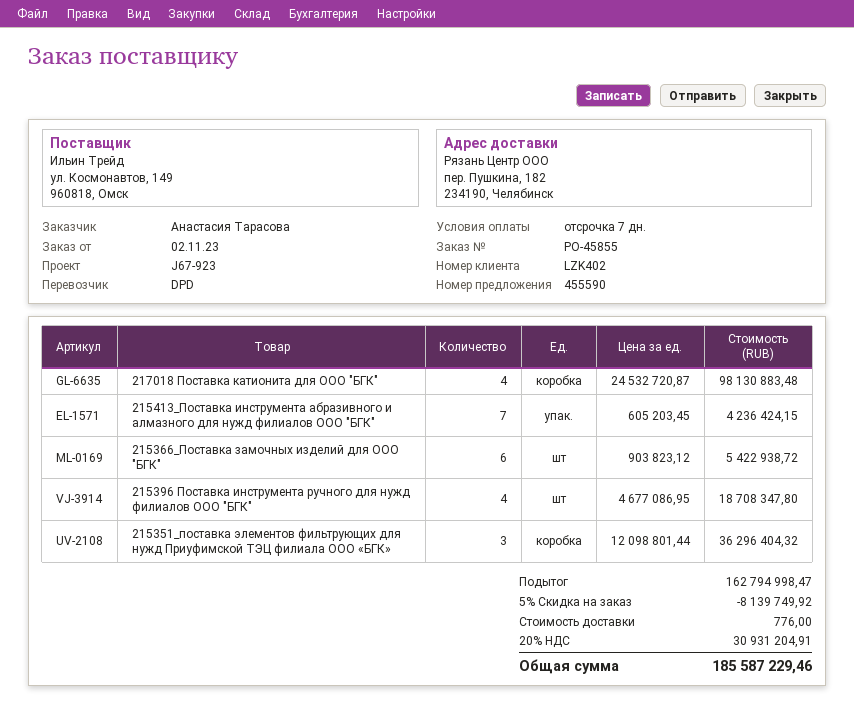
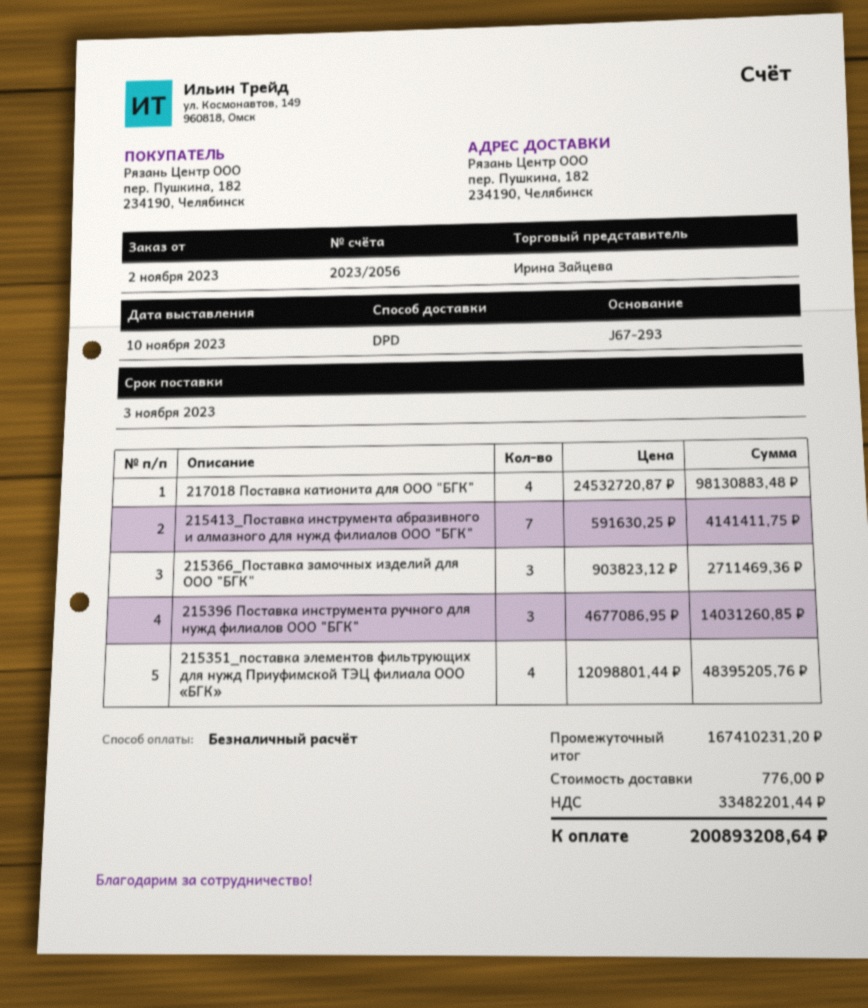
reference: J67-923 -> J67-293
215413_Поставка инструмента абразивного и алмазного для нужд филиалов ООО "БГК": 7 x 605203.45 = 4236424.15 -> 7 x 591630.25 = 4141411.75
215366_Поставка замочных изделий для ООО "БГК": 6 x 903823.12 = 5422938.72 -> 3 x 903823.12 = 2711469.36
215396 Поставка инструмента ручного для нужд филиалов ООО "БГК": 4 x 4677086.95 = 18708347.80 -> 3 x 4677086.95 = 14031260.85
215351_поставка элементов фильтрующих для нужд Приуфимской ТЭЦ филиала ООО «БГК»: 3 x 12098801.44 = 36296404.32 -> 4 x 12098801.44 = 48395205.76
subtotal: 162794998.47 -> 167410231.20
discount: 5% = 8139749.92 -> none
tax: 30931204.91 -> 33482201.44
total: 185587229.46 -> 200893208.64

